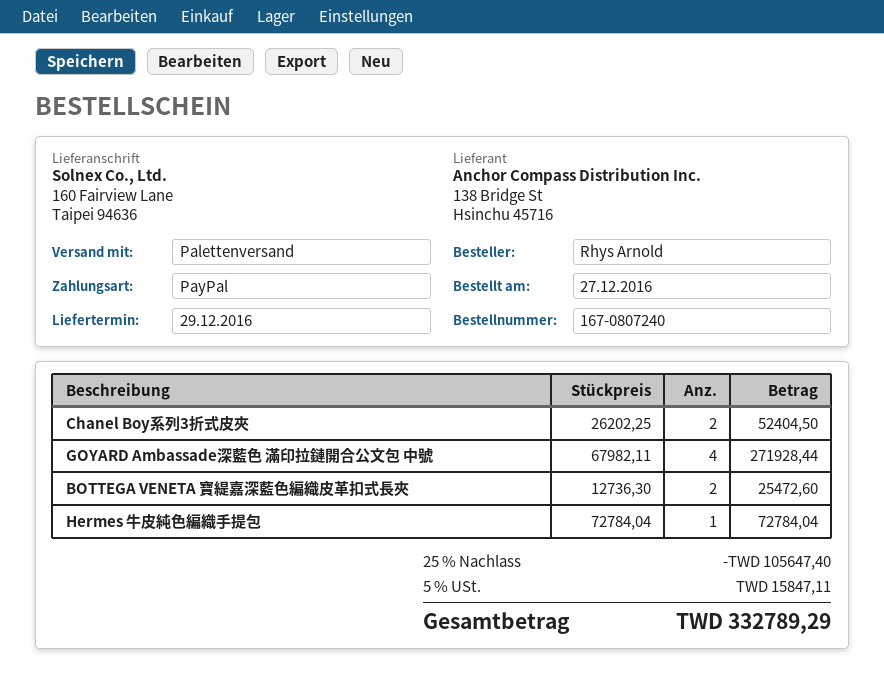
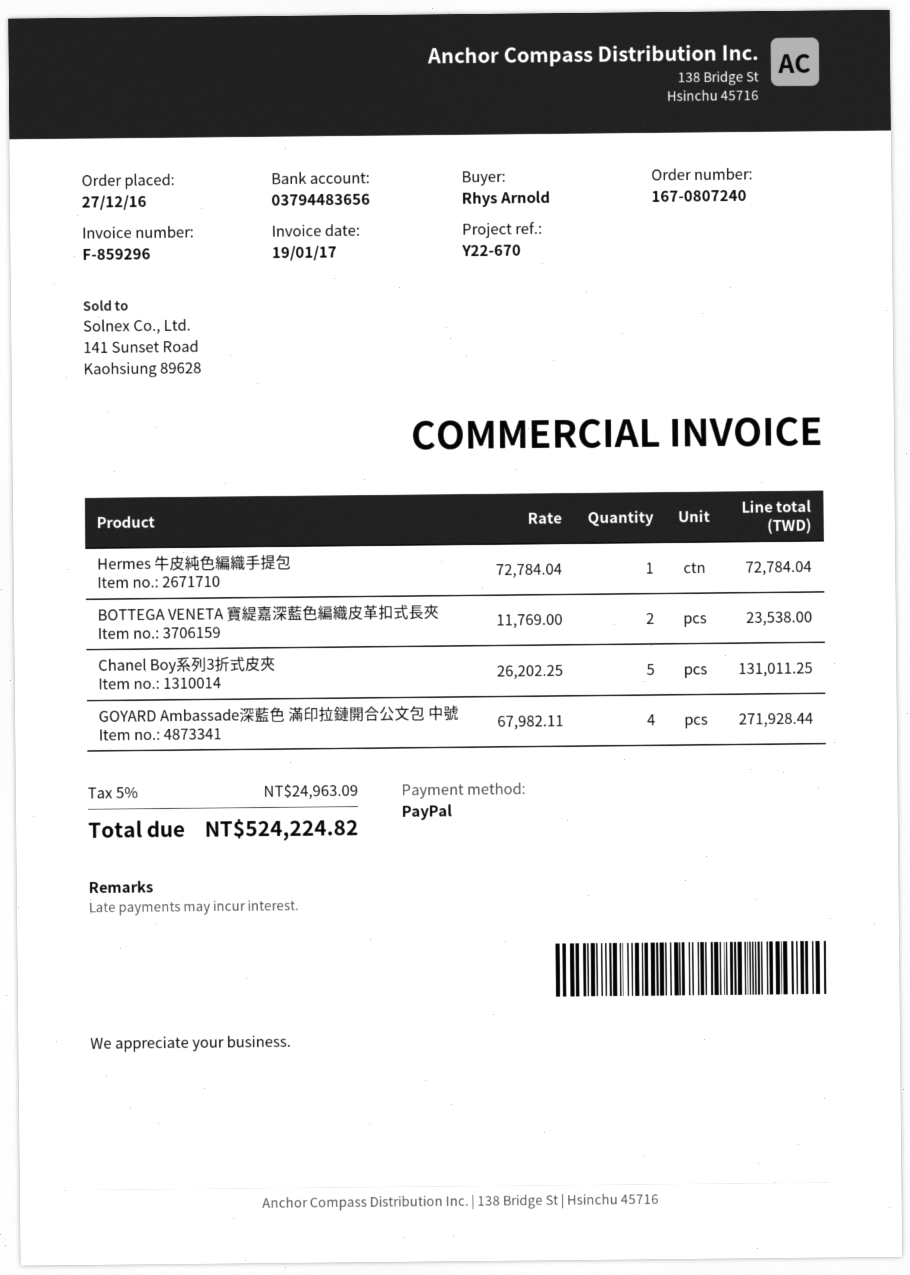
Chanel Boy系列3折式皮夾: 2 x 26202.25 = 52404.50 -> 5 x 26202.25 = 131011.25
BOTTEGA VENETA 寶緹嘉深藍色編織皮革扣式長夾: 2 x 12736.30 = 25472.60 -> 2 x 11769.00 = 23538.00
discount: 25% = 105647.40 -> none
tax: 5% = 15847.11 -> 5% = 24963.09
total: 332789.29 -> 524224.82

